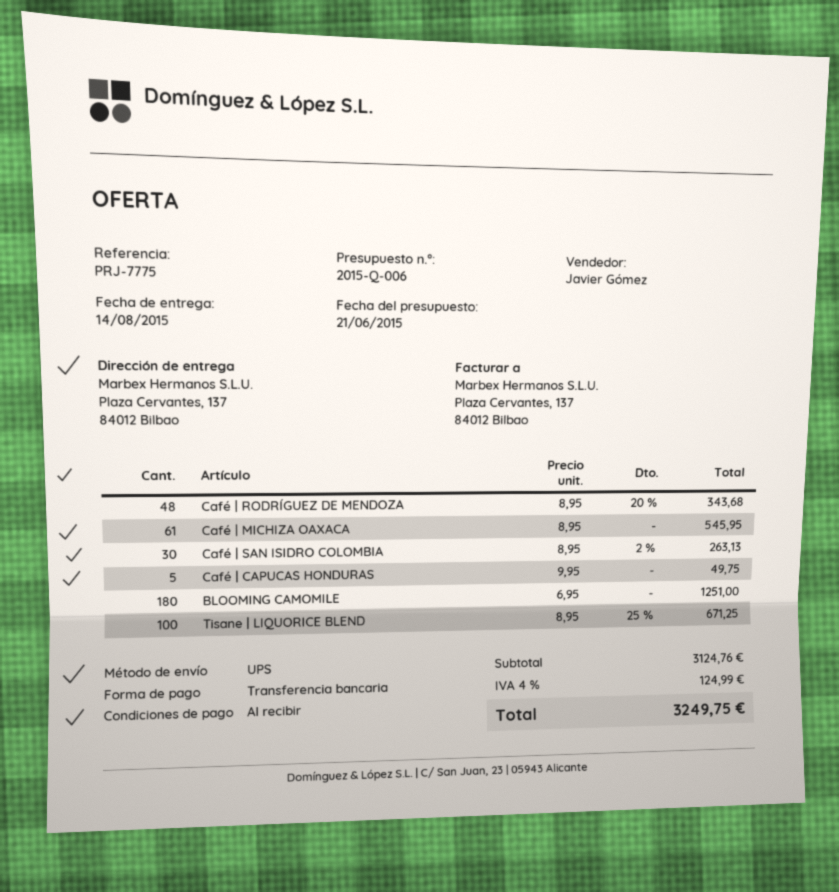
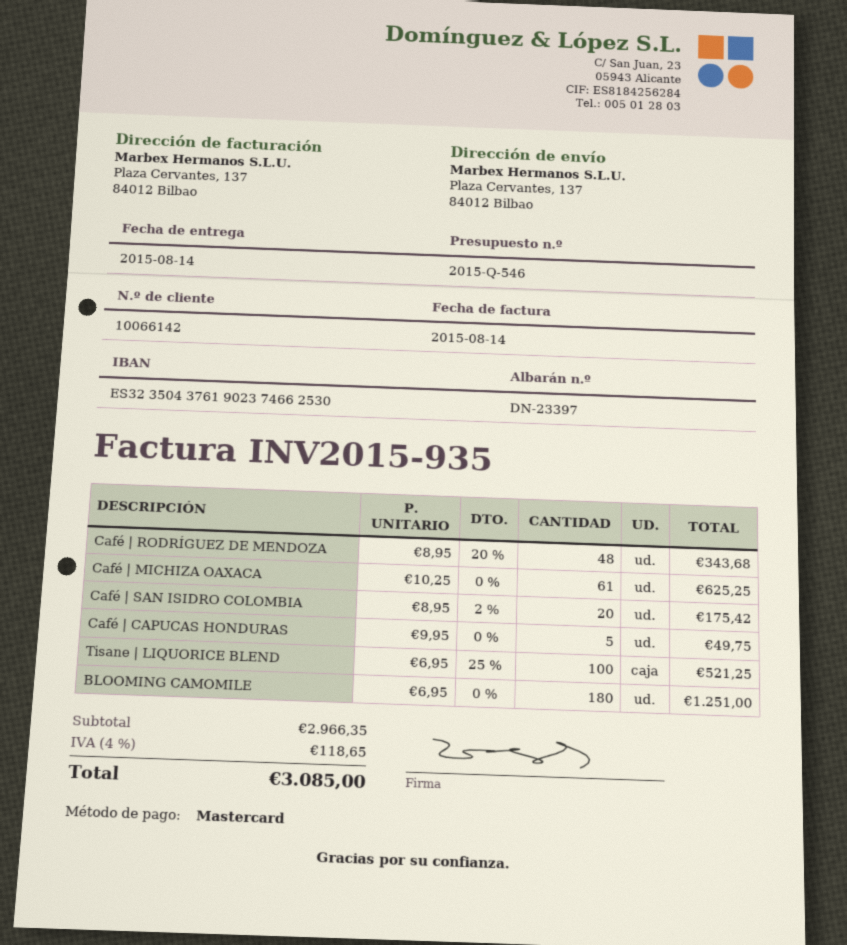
quote number: 2015-Q-006 -> 2015-Q-546
payment method: bank transfer -> Mastercard
Café | MICHIZA OAXACA: 61 x 8.95 = 545.95 -> 61 x 10.25 = 625.25
Café | SAN ISIDRO COLOMBIA: 30 x 8.95 - 2% = 263.13 -> 20 x 8.95 - 2% = 175.42
Tisane | LIQUORICE BLEND: 100 x 8.95 - 25% = 671.25 -> 100 x 6.95 - 25% = 521.25
subtotal: 3124.76 -> 2966.35
tax: 4% = 124.99 -> 4% = 118.65
total: 3249.75 -> 3085.00

